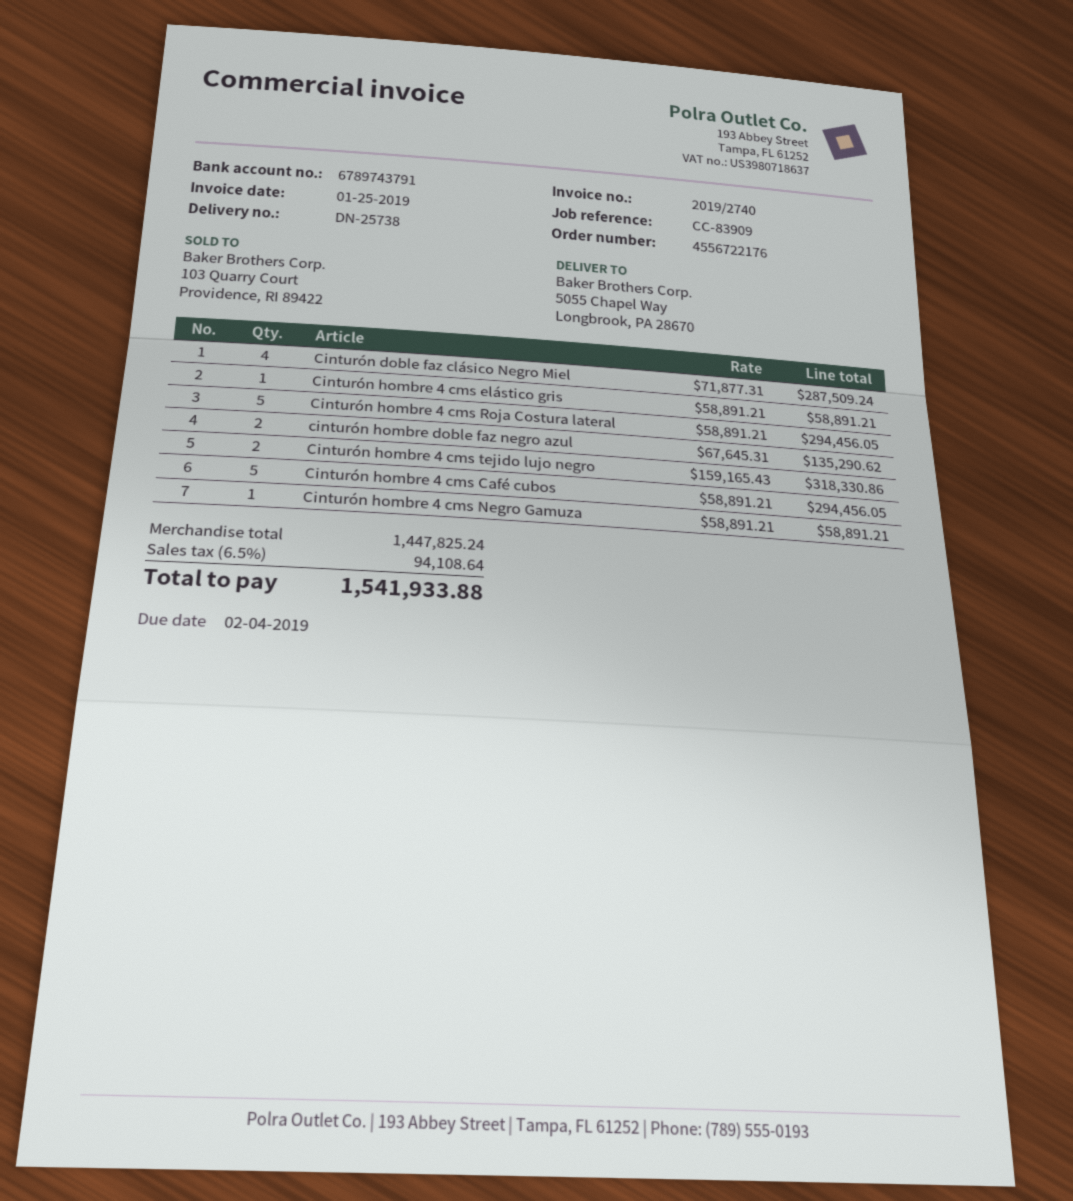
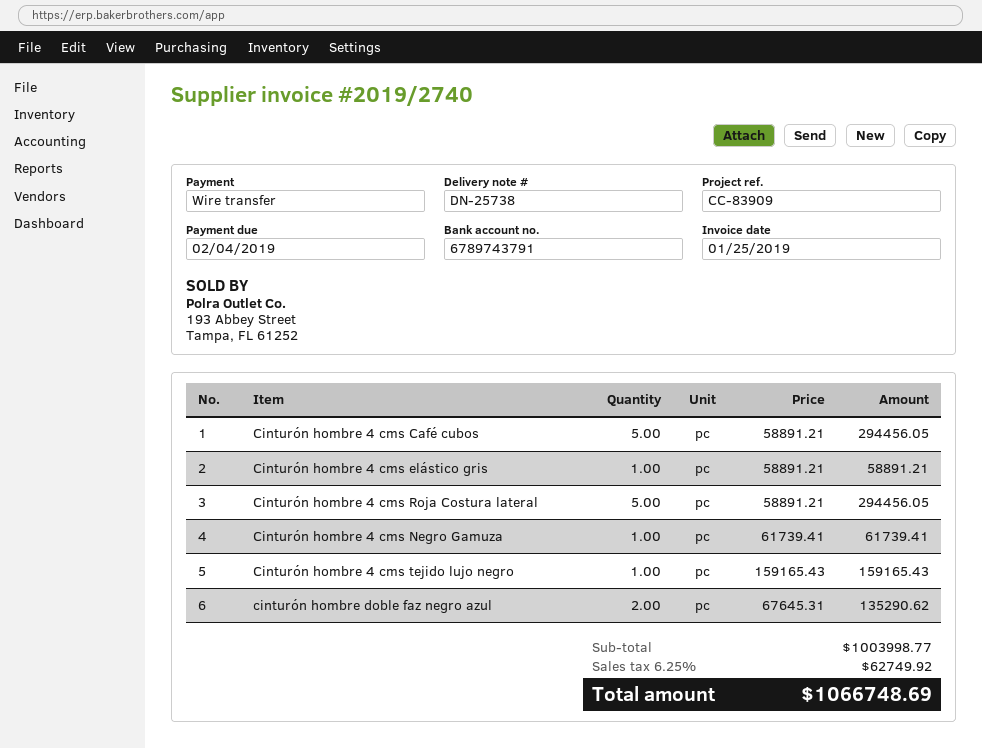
Cinturón doble faz clásico Negro Miel: 4 x 71877.31 = 287509.24 -> none
Cinturón hombre 4 cms tejido lujo negro: 2 x 159165.43 = 318330.86 -> 1 x 159165.43 = 159165.43
Cinturón hombre 4 cms Negro Gamuza: 1 x 58891.21 = 58891.21 -> 1 x 61739.41 = 61739.41
subtotal: 1447825.24 -> 1003998.77
tax: 6.5% = 94108.64 -> 6.25% = 62749.92
total: 1541933.88 -> 1066748.69

